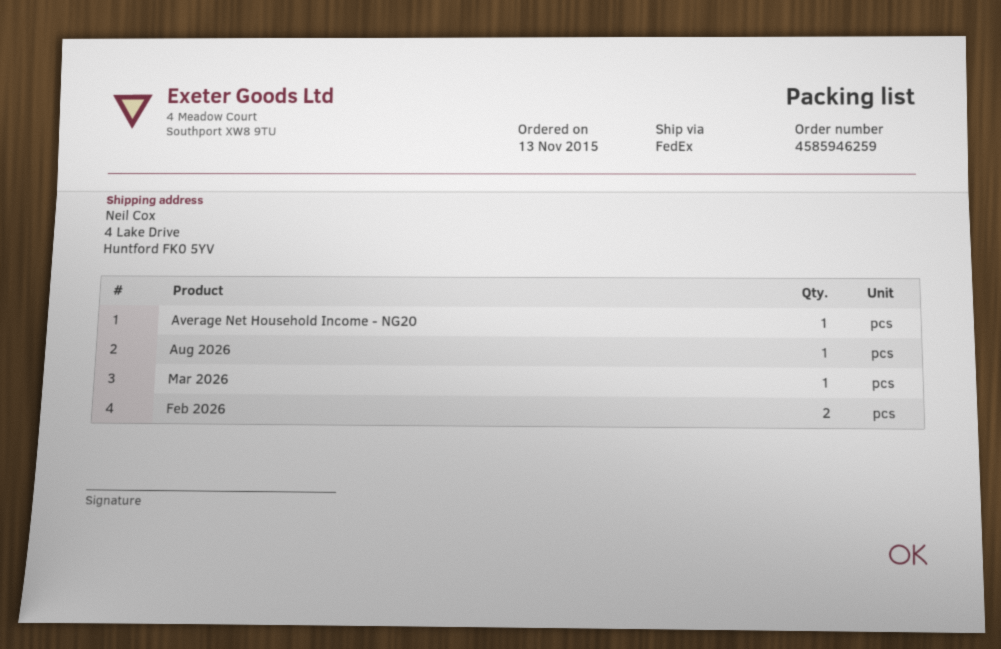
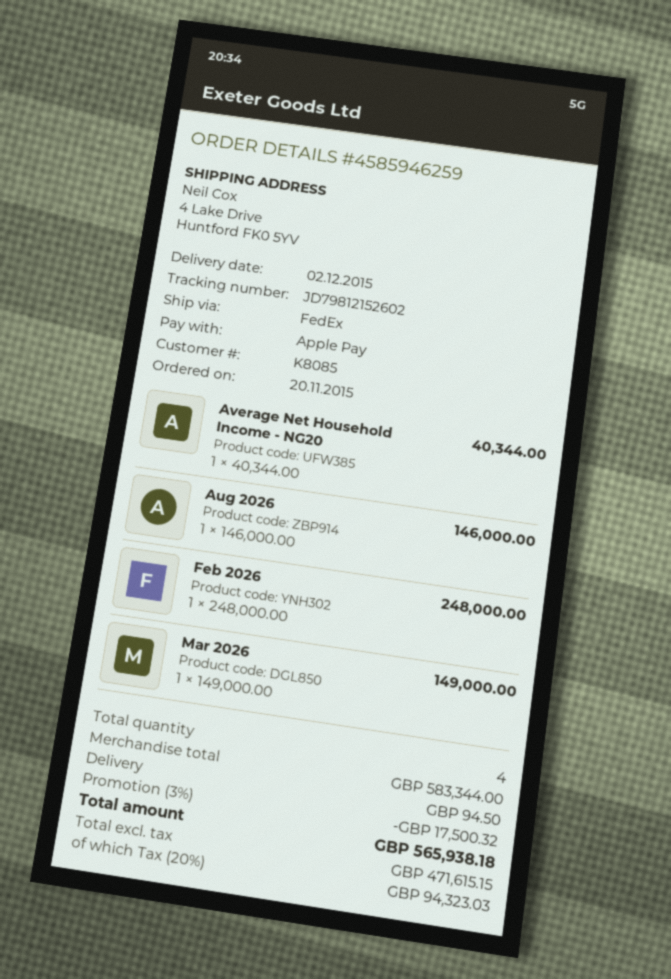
order date: 2015-11-13 -> 2015-11-20
Feb 2026: 2 -> 1

